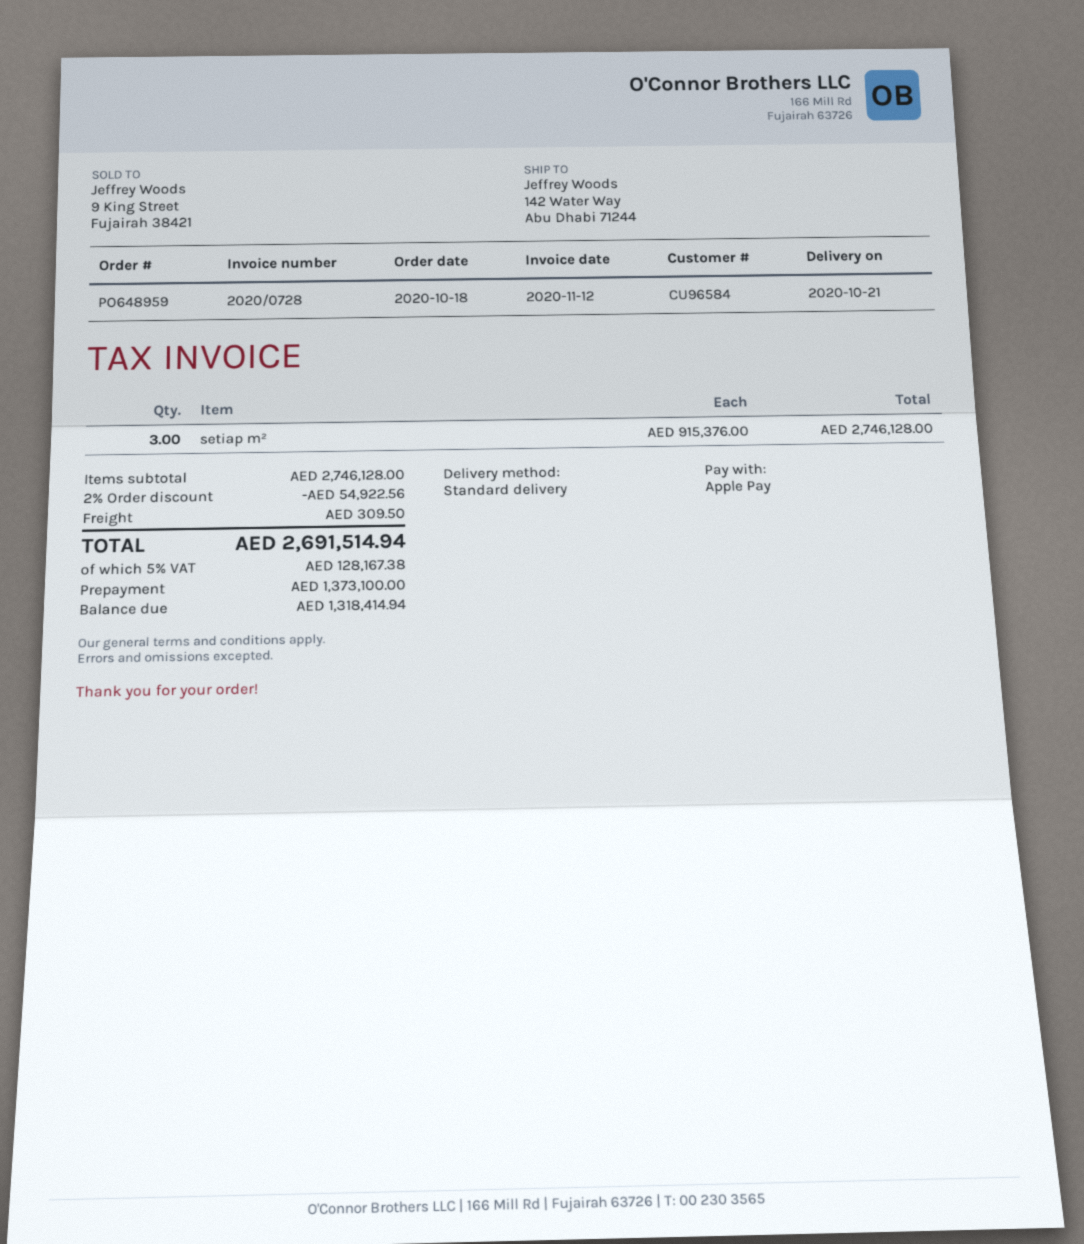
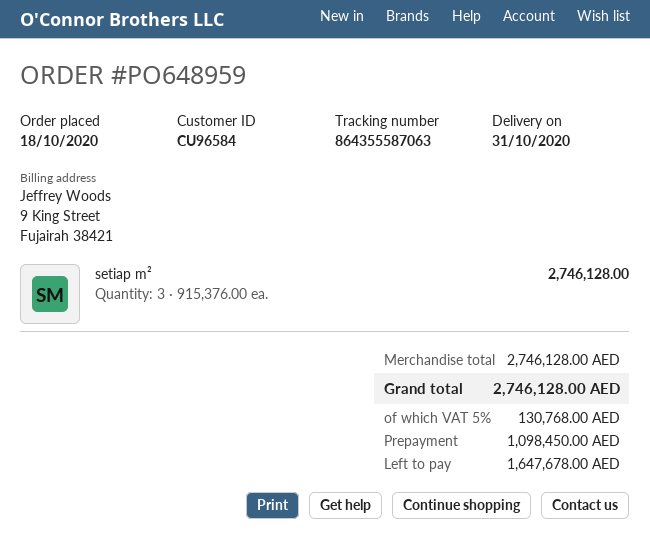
delivery date: 2020-10-21 -> 2020-10-31
discount: 2% = 54922.56 -> none
shipping: 309.50 -> none
tax: 5% = 128167.38 -> 5% = 130768.00
total: 2691514.94 -> 2746128.00
deposit: 1373100.00 -> 1098450.00
balance: 1318414.94 -> 1647678.00

